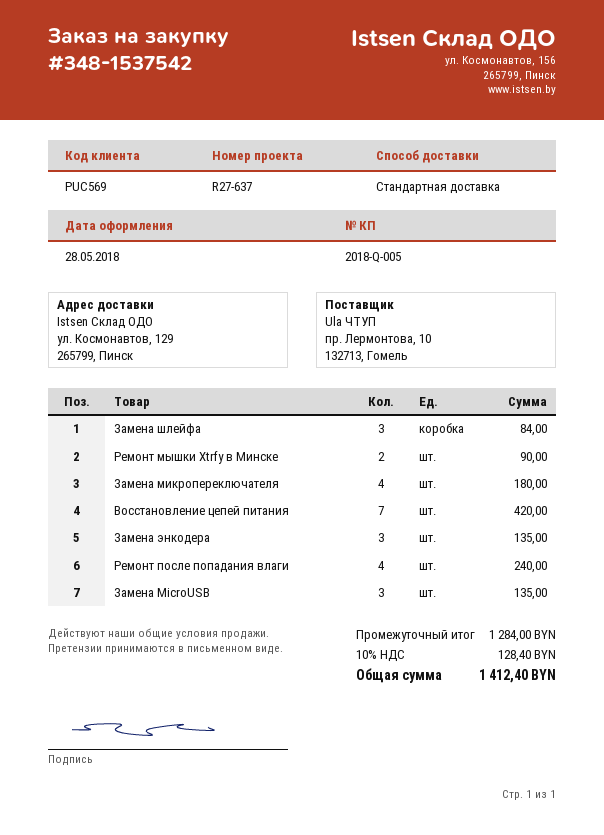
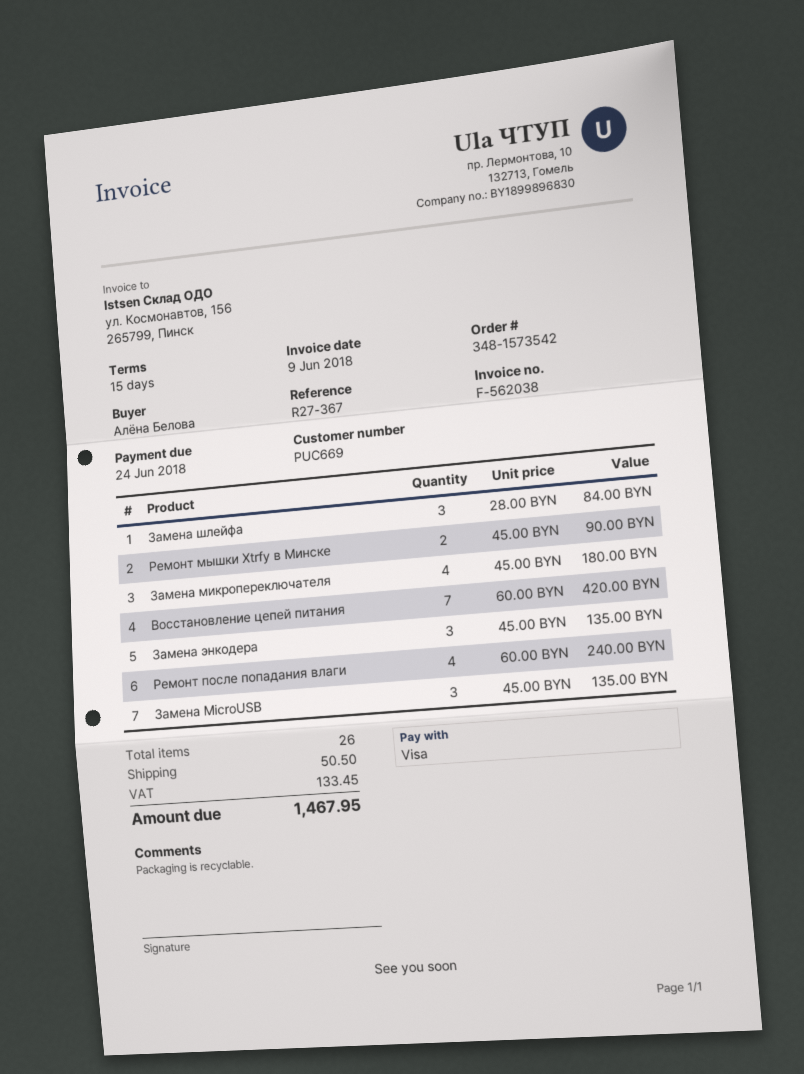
order number: 348-1537542 -> 348-1573542
customer number: PUC569 -> PUC669
reference: R27-637 -> R27-367
shipping: none -> 50.50
tax: 128.40 -> 133.45
total: 1412.40 -> 1467.95

